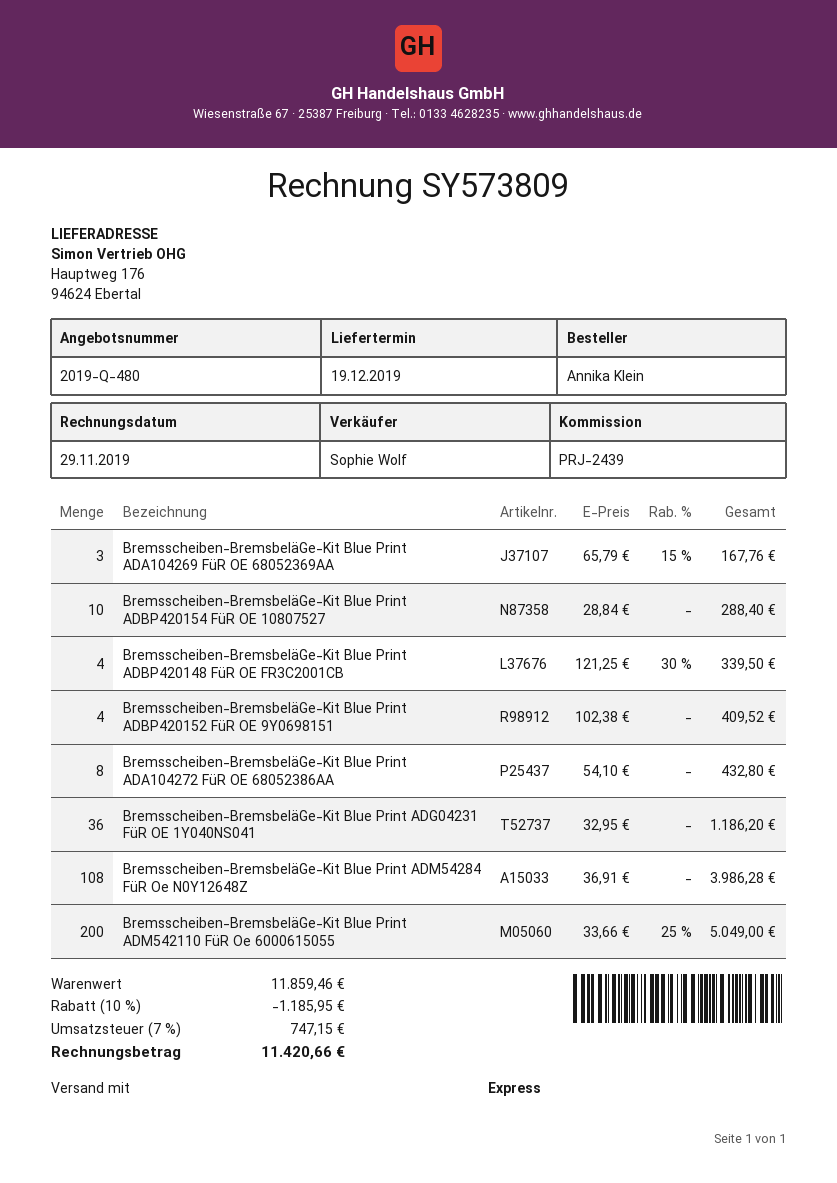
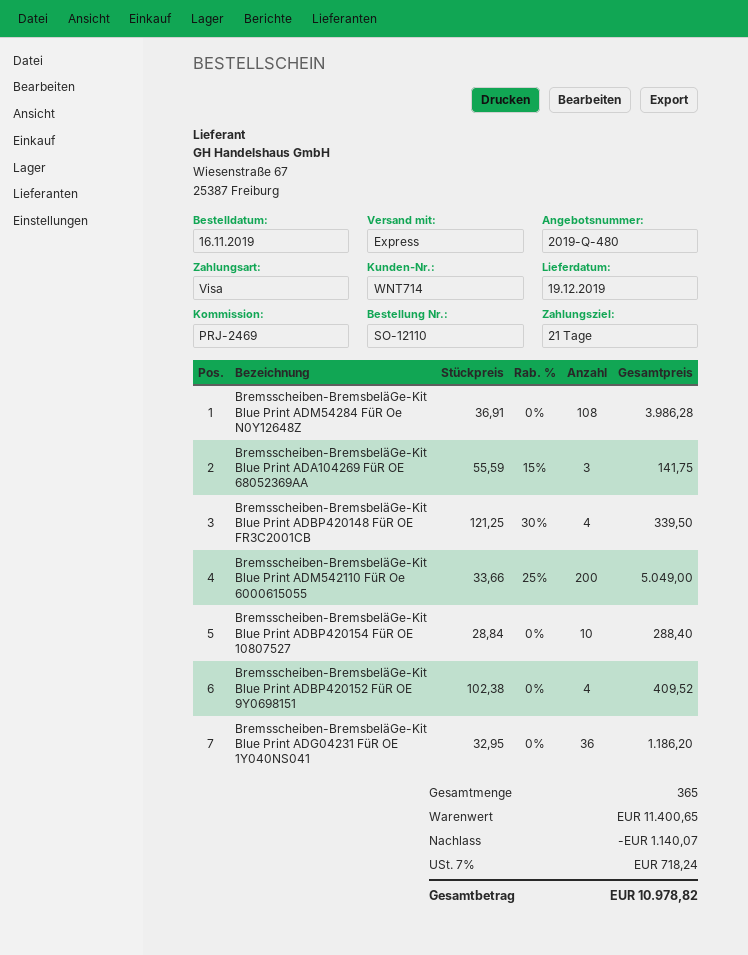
reference: PRJ-2439 -> PRJ-2469
Bremsscheiben-BremsbeläGe-Kit Blue Print ADA104269 FüR OE 68052369AA: 3 x 65.79 - 15% = 167.76 -> 3 x 55.59 - 15% = 141.75
Bremsscheiben-BremsbeläGe-Kit Blue Print ADA104272 FüR OE 68052386AA: 8 x 54.10 = 432.80 -> none
subtotal: 11859.46 -> 11400.65
discount: 1185.95 -> 1140.07
tax: 7% = 747.15 -> 7% = 718.24
total: 11420.66 -> 10978.82

